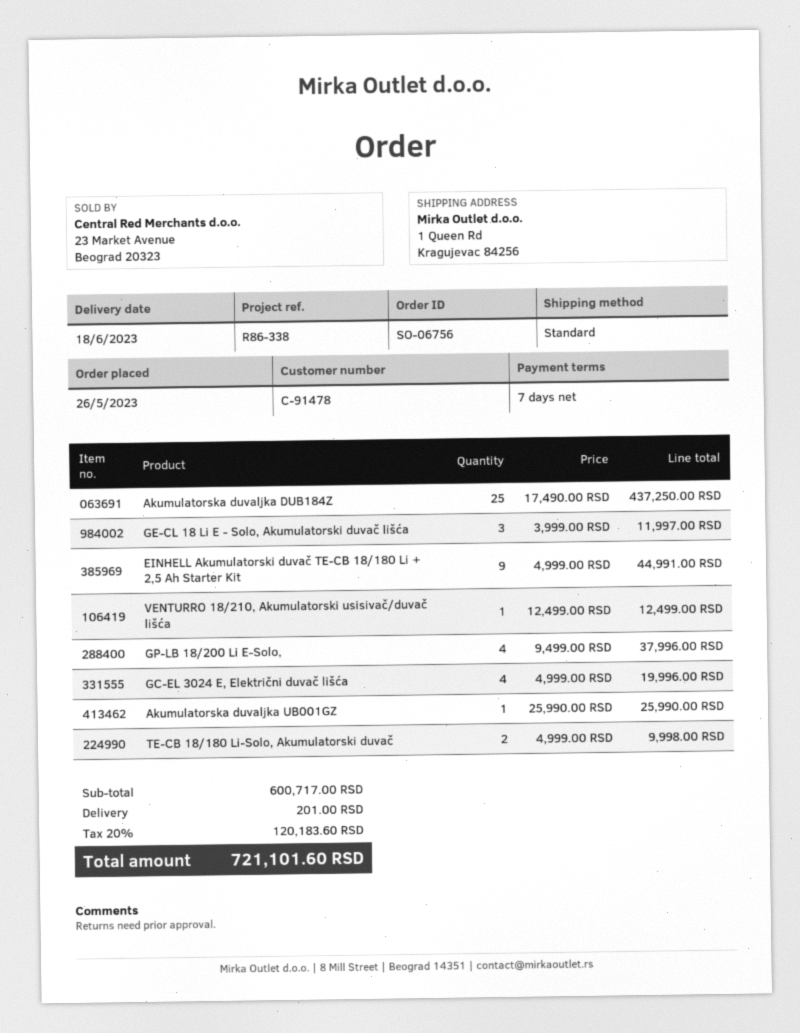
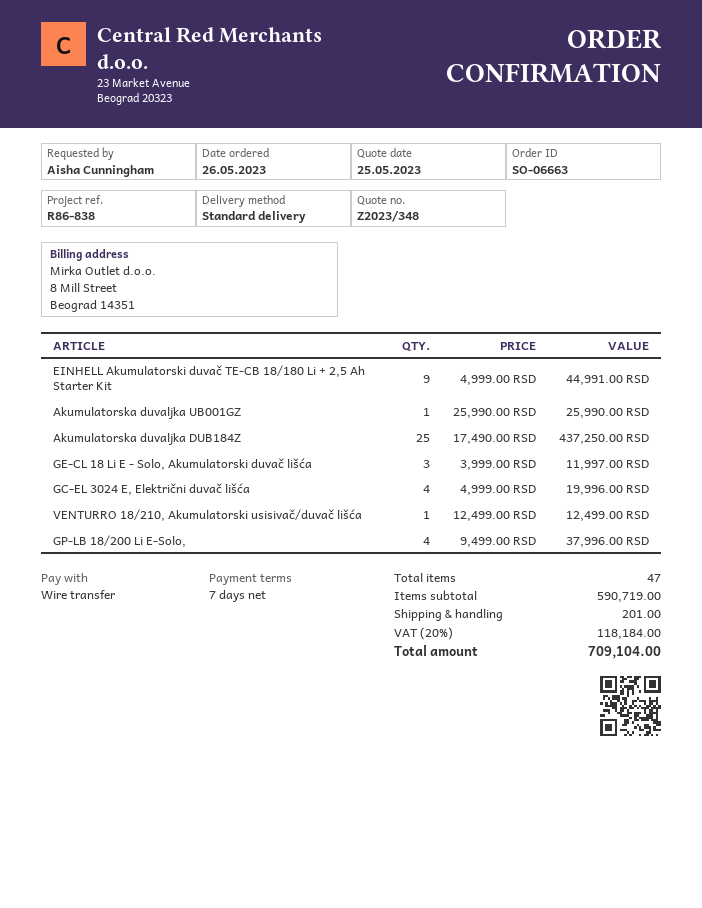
order number: SO-06756 -> SO-06663
reference: R86-338 -> R86-838
TE-CB 18/180 Li-Solo, Akumulatorski duvač: 2 x 4999.00 = 9998.00 -> none
subtotal: 600717.00 -> 590719.00
tax: 20% = 120183.60 -> 20% = 118184.00
total: 721101.60 -> 709104.00

